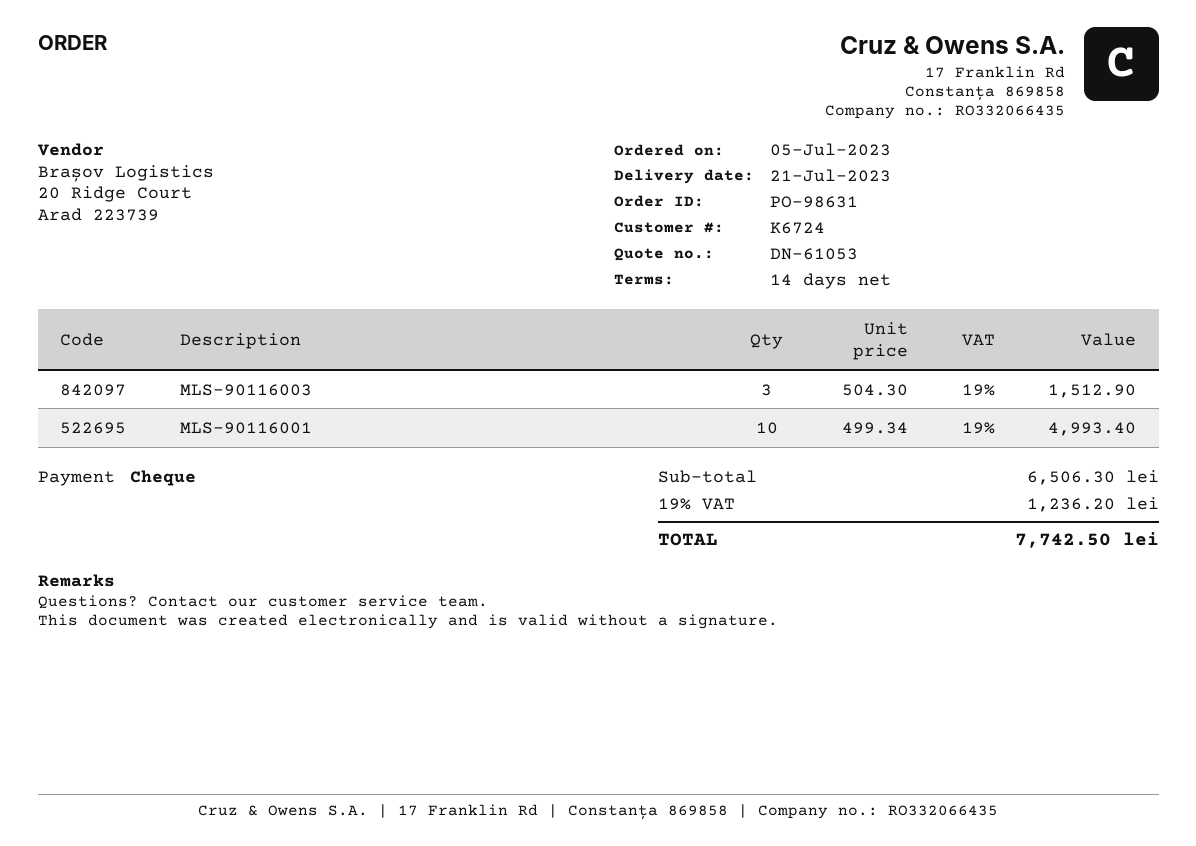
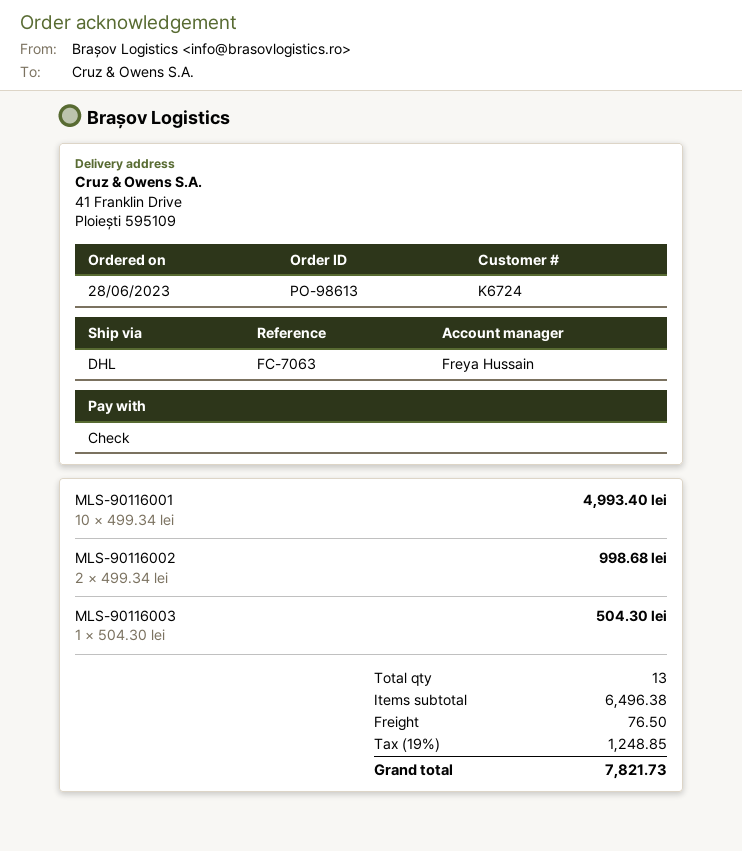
order number: PO-98631 -> PO-98613
order date: 2023-07-05 -> 2023-06-28
MLS-90116003: 3 x 504.30 = 1512.90 -> 1 x 504.30 = 504.30
MLS-90116002: none -> 2 x 499.34 = 998.68
subtotal: 6506.30 -> 6496.38
shipping: none -> 76.50
tax: 19% = 1236.20 -> 19% = 1248.85
total: 7742.50 -> 7821.73

